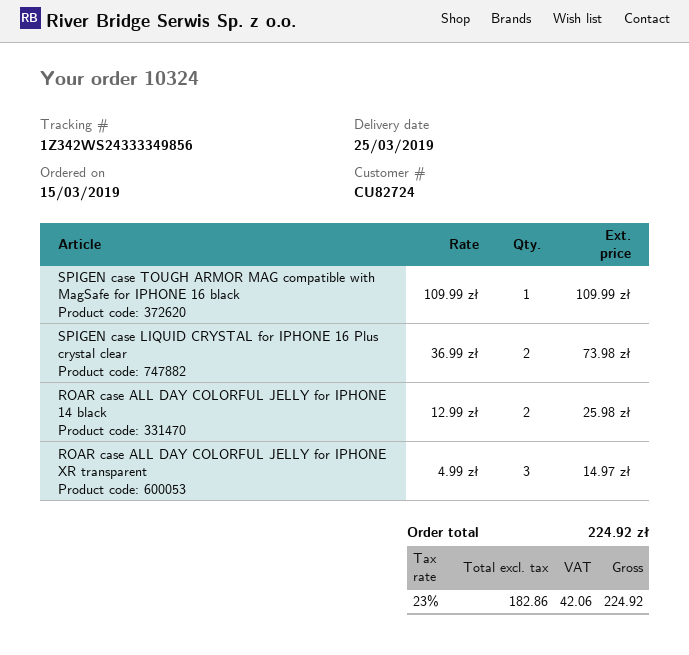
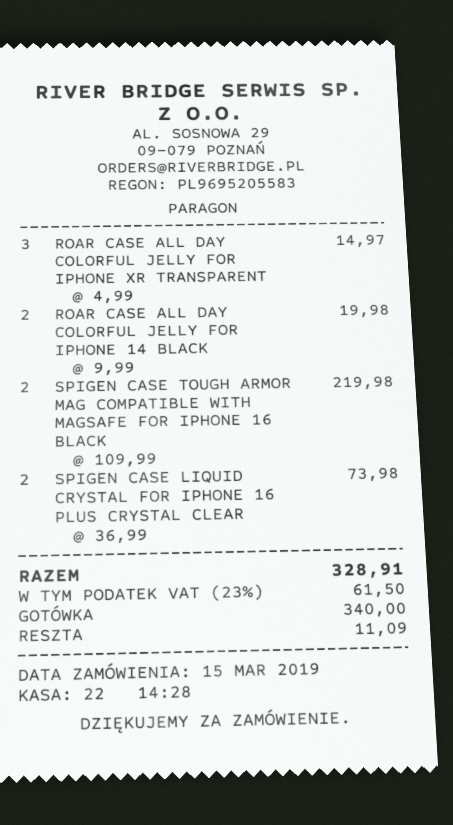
SPIGEN case TOUGH ARMOR MAG compatible with MagSafe for IPHONE 16 black: 1 x 109.99 = 109.99 -> 2 x 109.99 = 219.98
ROAR case ALL DAY COLORFUL JELLY for IPHONE 14 black: 2 x 12.99 = 25.98 -> 2 x 9.99 = 19.98
tax: 23% = 42.06 -> 23% = 61.50
total: 224.92 -> 328.91

